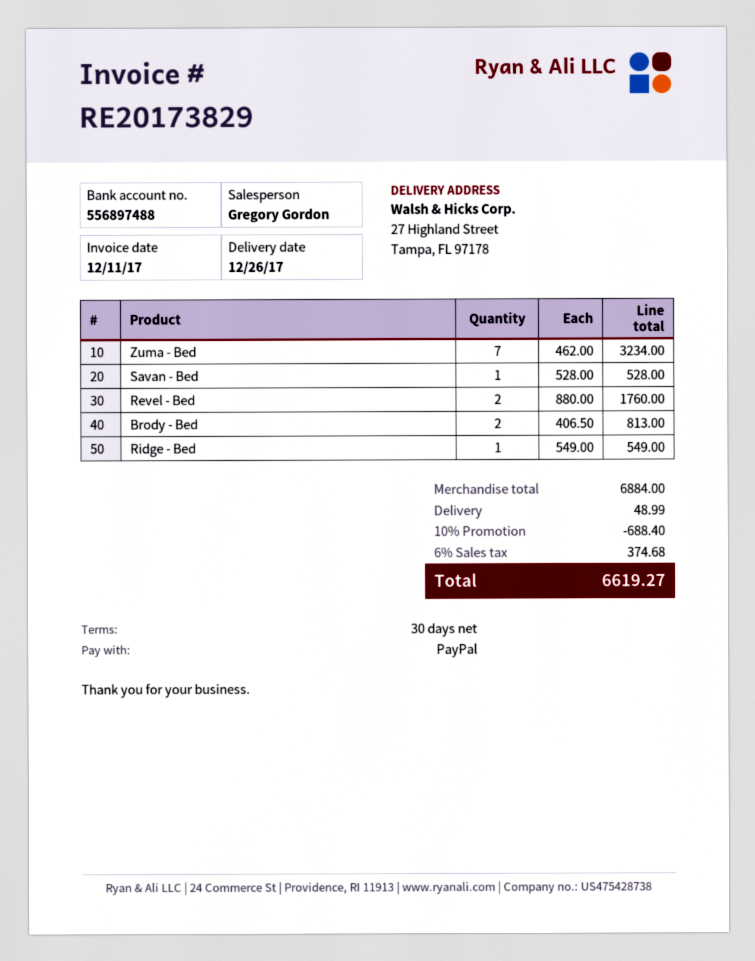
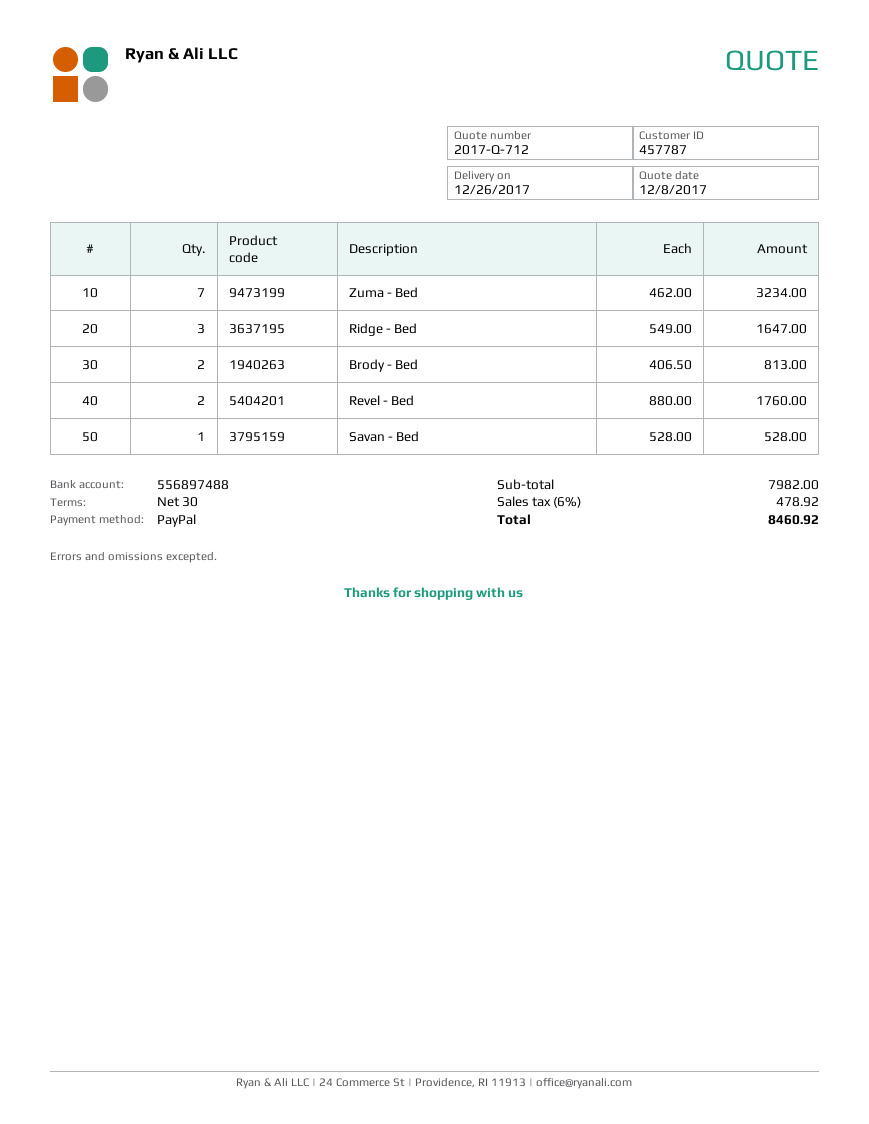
Ridge - Bed: 1 x 549.00 = 549.00 -> 3 x 549.00 = 1647.00
subtotal: 6884.00 -> 7982.00
discount: 10% = 688.40 -> none
shipping: 48.99 -> none
tax: 6% = 374.68 -> 6% = 478.92
total: 6619.27 -> 8460.92

